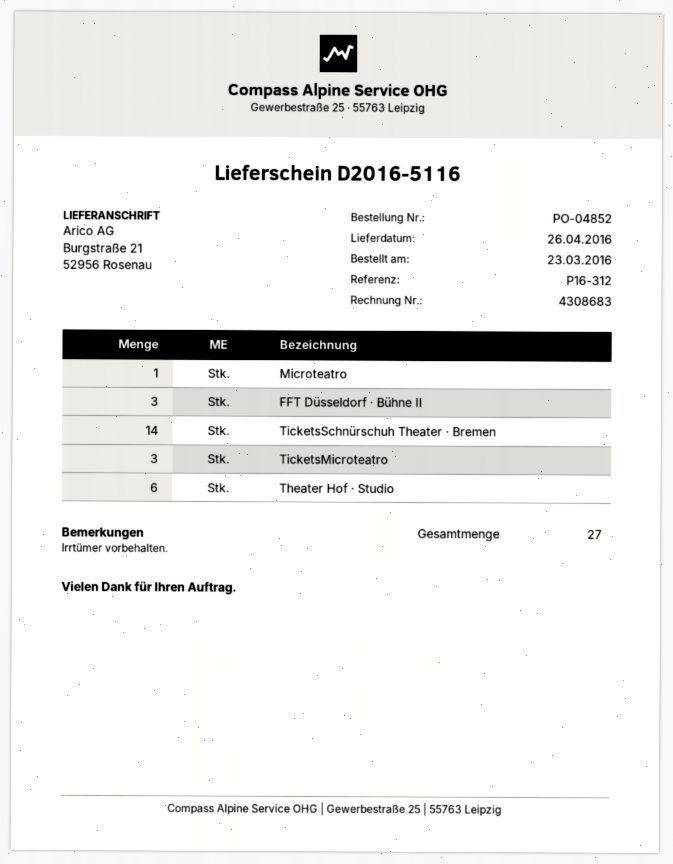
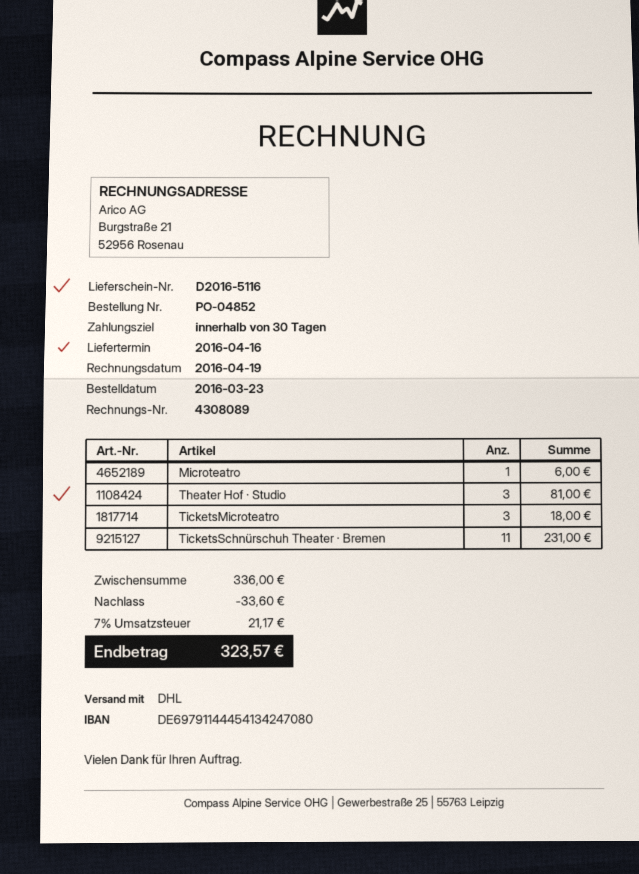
delivery date: 2016-04-26 -> 2016-04-16
invoice number: 4308683 -> 4308089
FFT Düsseldorf · Bühne II: 3 -> none
TicketsSchnürschuh Theater · Bremen: 14 -> 11
Theater Hof · Studio: 6 -> 3

